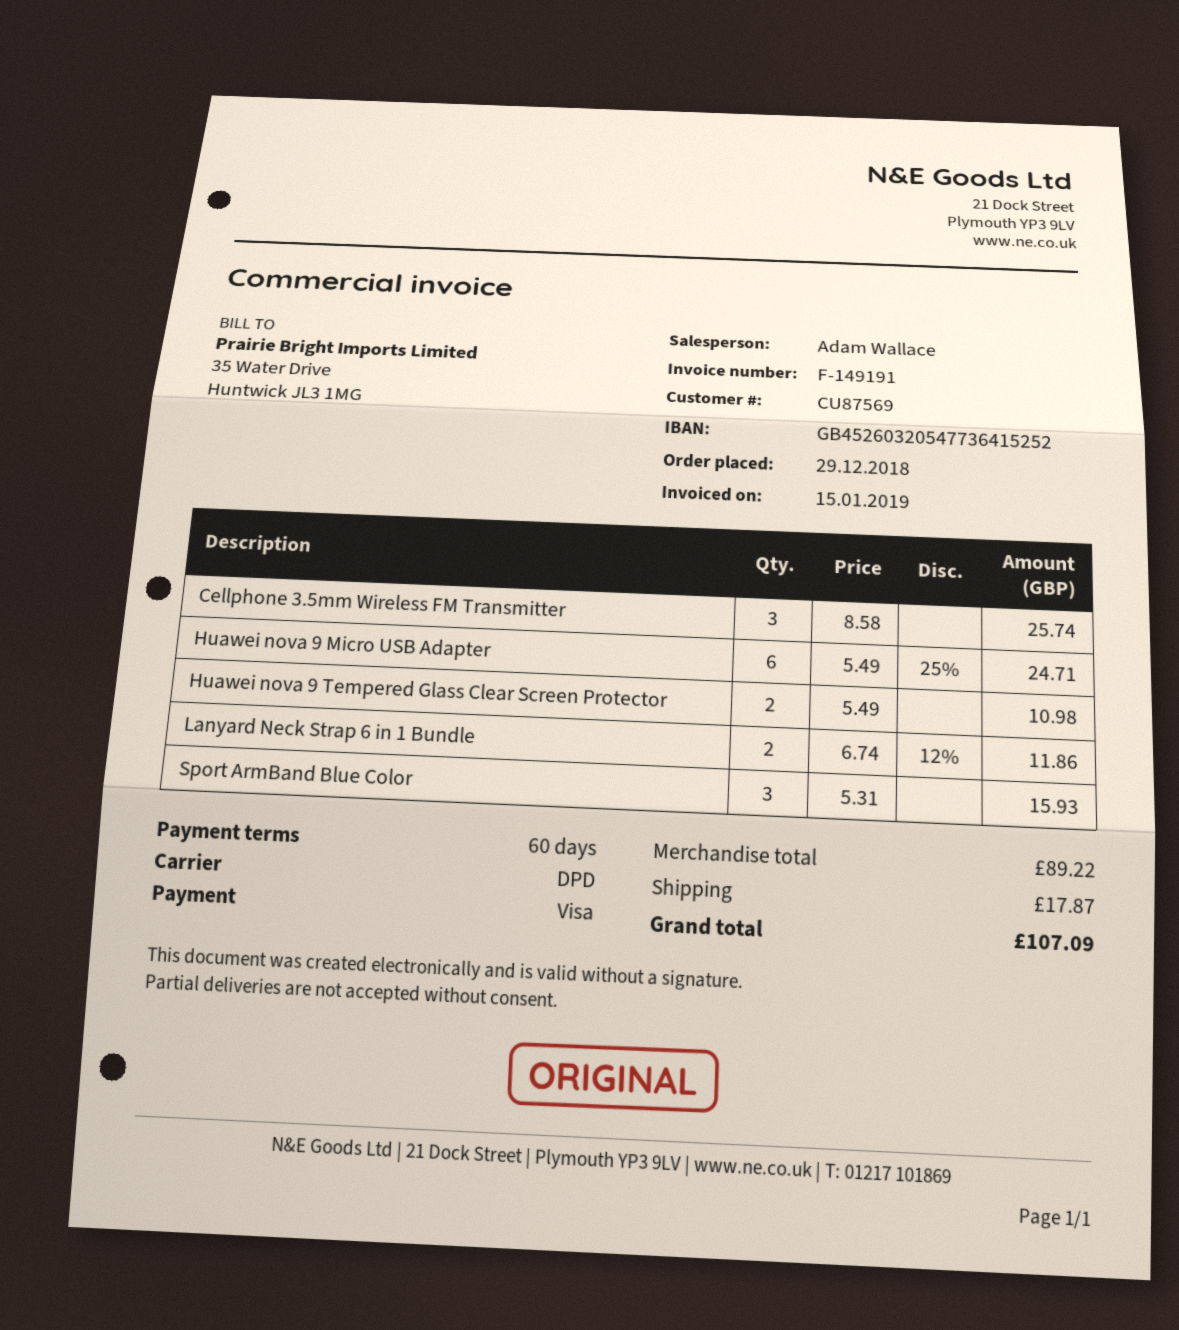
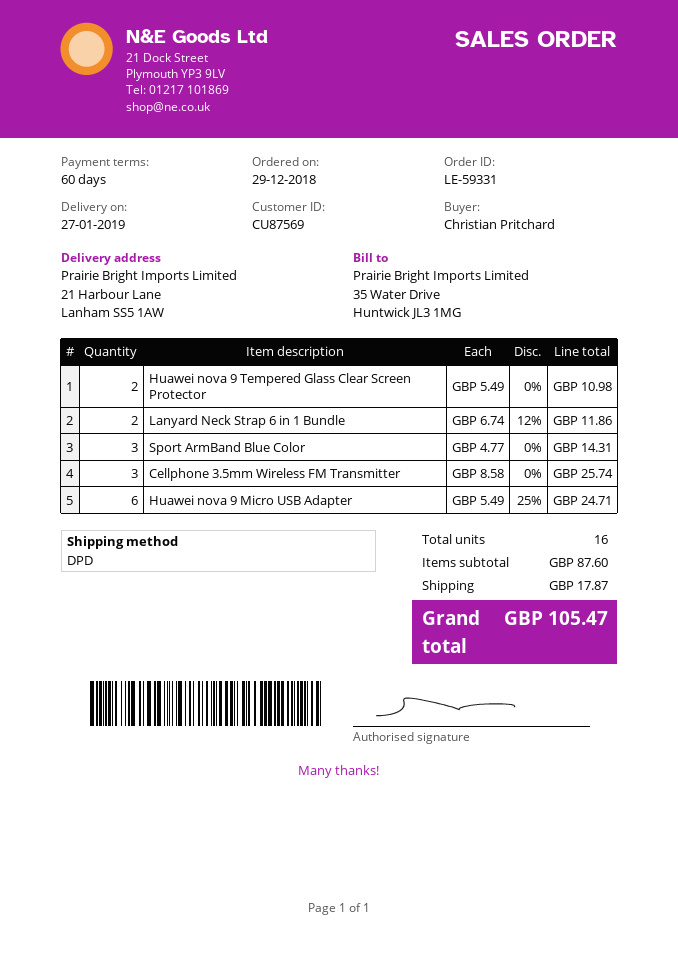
Sport ArmBand Blue Color: 3 x 5.31 = 15.93 -> 3 x 4.77 = 14.31
subtotal: 89.22 -> 87.60
total: 107.09 -> 105.47

